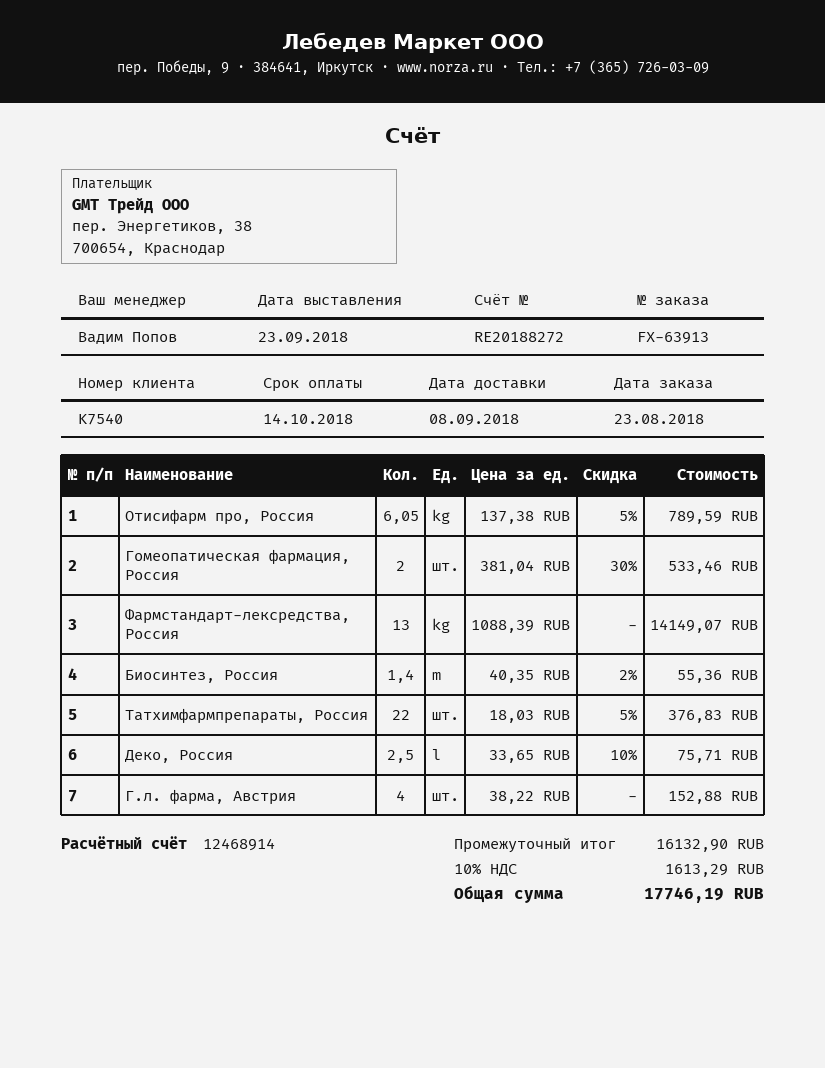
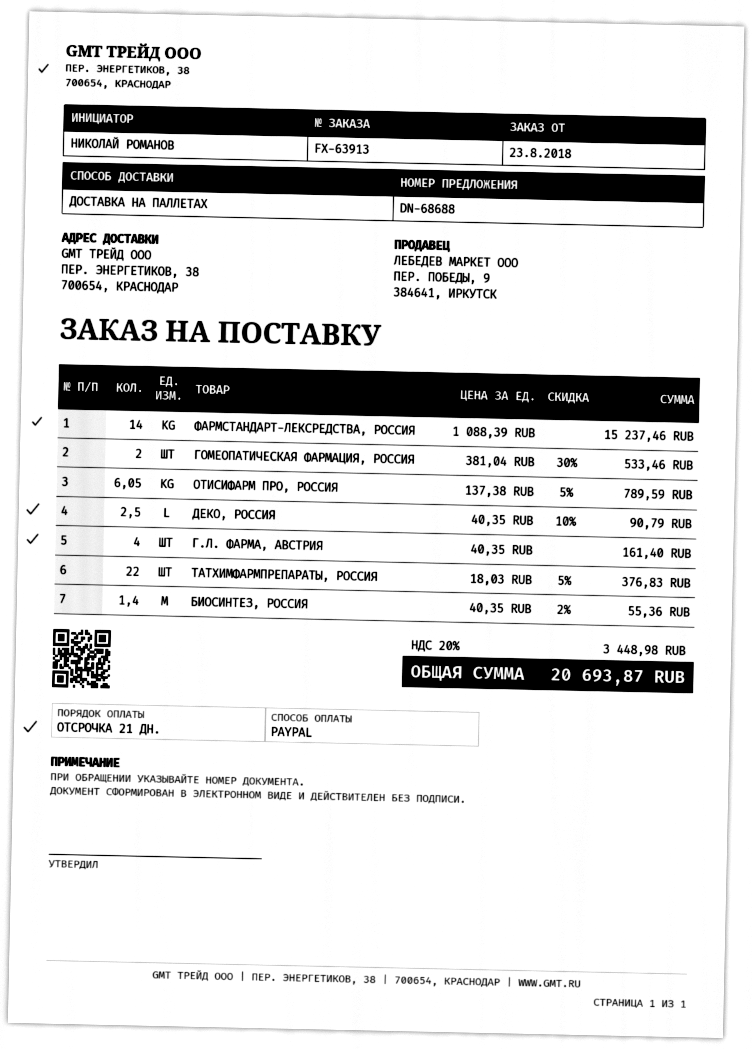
Фармстандарт-лексредства, Россия: 13 x 1088.39 = 14149.07 -> 14 x 1088.39 = 15237.46
Деко, Россия: 2.5 x 33.65 - 10% = 75.71 -> 2.5 x 40.35 - 10% = 90.79
Г.л. фарма, Австрия: 4 x 38.22 = 152.88 -> 4 x 40.35 = 161.40
tax: 10% = 1613.29 -> 20% = 3448.98
total: 17746.19 -> 20693.87

